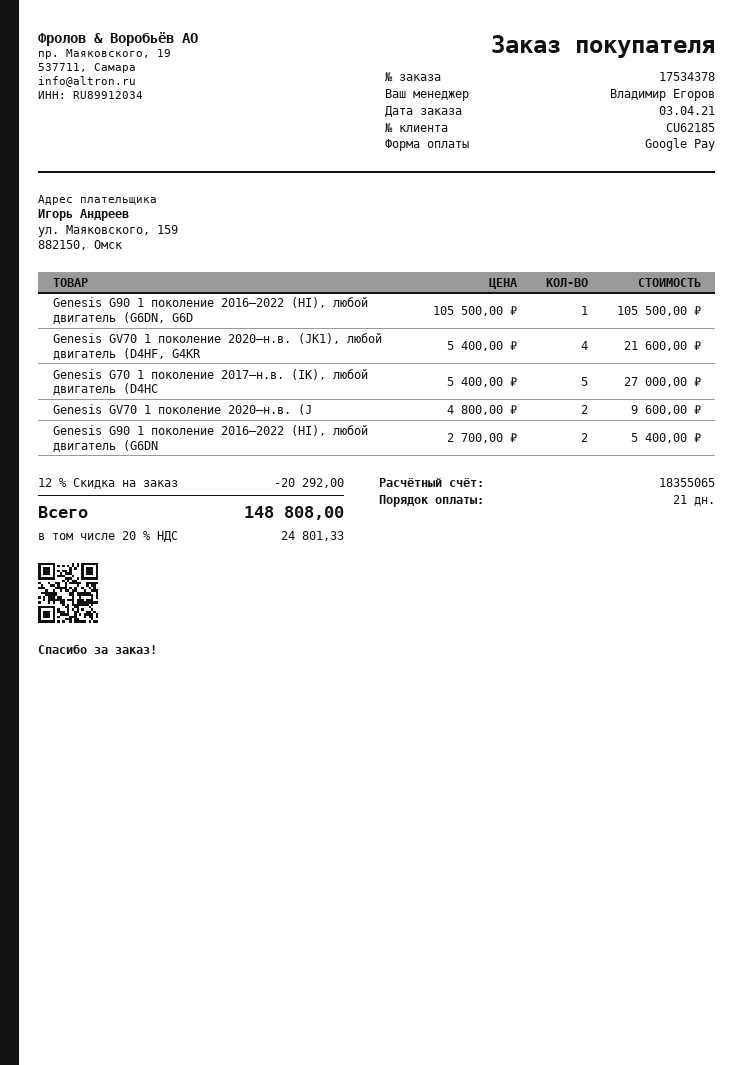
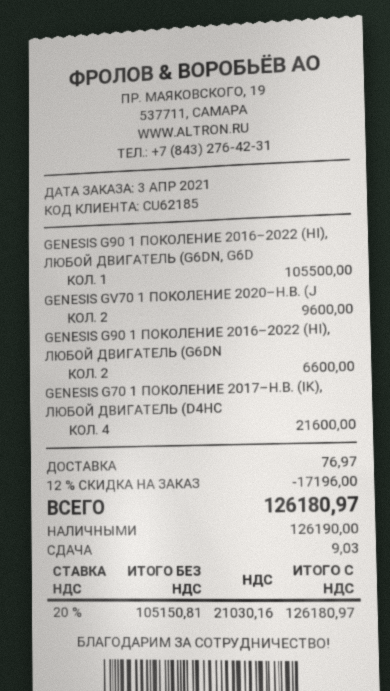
payment method: Google Pay -> cash
Genesis GV70 1 поколение 2020–н.в. (JK1), любой двигатель (D4HF, G4KR: 4 for 21600.00 -> none
Genesis G70 1 поколение 2017–н.в. (IK), любой двигатель (D4HC: 5 for 27000.00 -> 4 for 21600.00
Genesis G90 1 поколение 2016–2022 (HI), любой двигатель (G6DN: 2 for 5400.00 -> 2 for 6600.00
discount: 12% = 20292.00 -> 12% = 17196.00
shipping: none -> 76.97
tax: 20% = 24801.33 -> 20% = 21030.16
total: 148808.00 -> 126180.97

